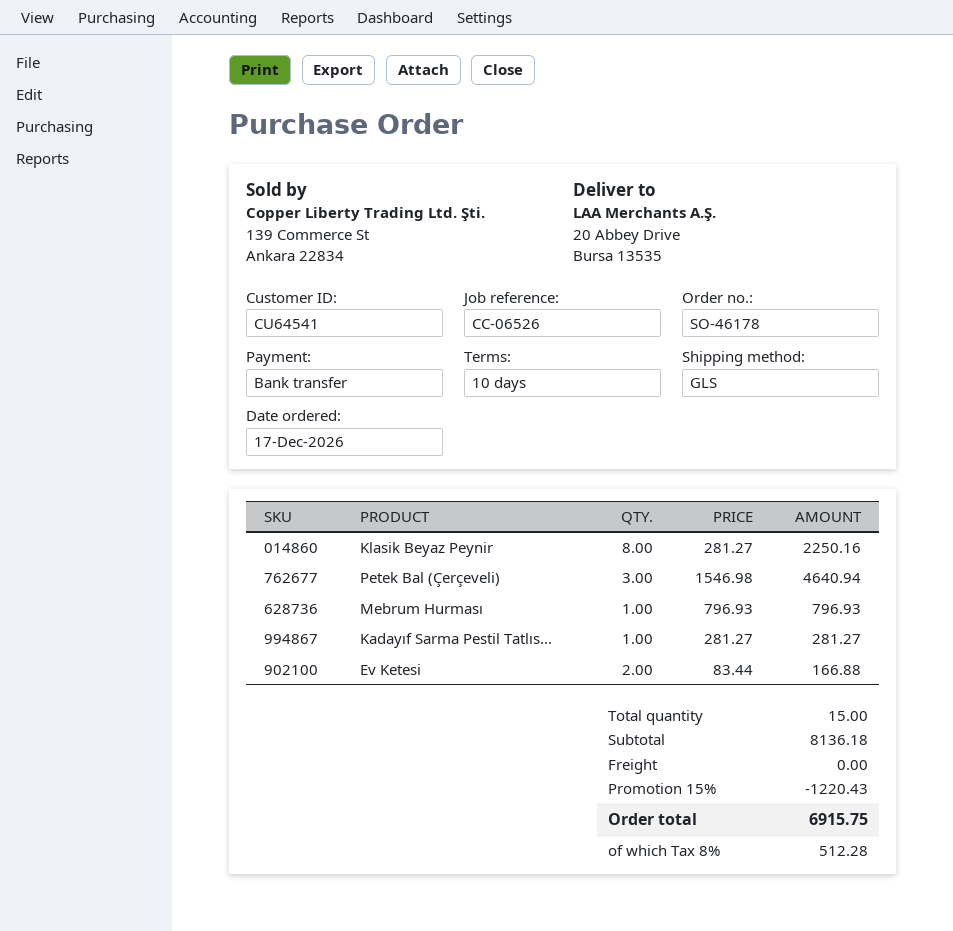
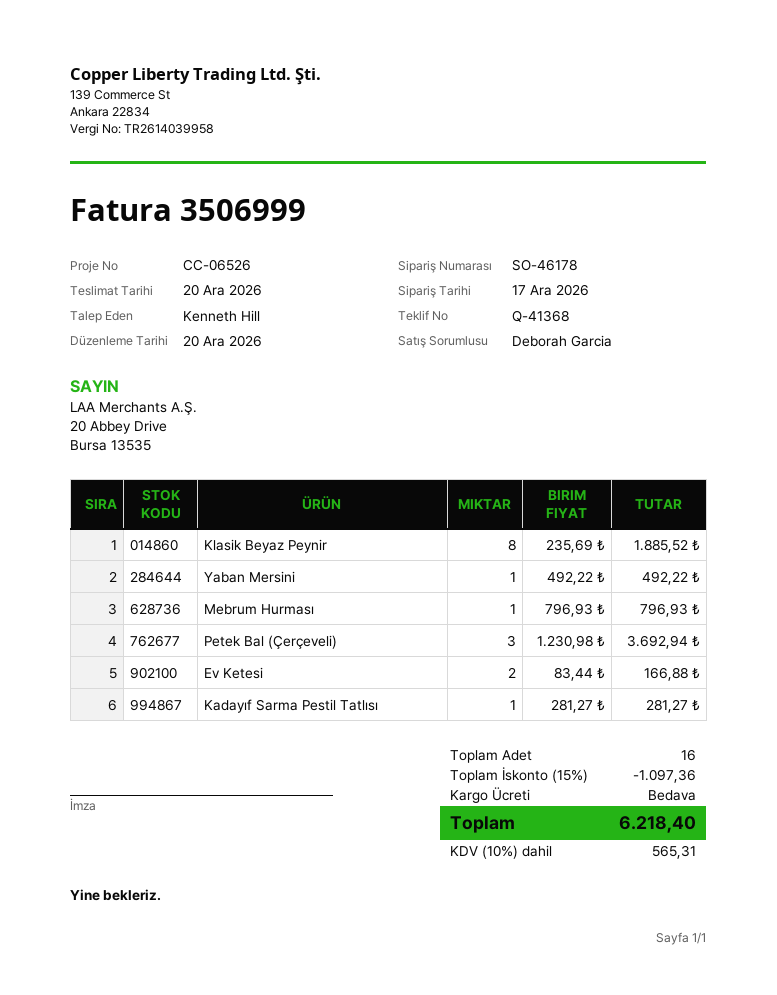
Klasik Beyaz Peynir: 8 x 281.27 = 2250.16 -> 8 x 235.69 = 1885.52
Petek Bal (Çerçeveli): 3 x 1546.98 = 4640.94 -> 3 x 1230.98 = 3692.94
Yaban Mersini: none -> 1 x 492.22 = 492.22
total quantity: 15 -> 16
discount: 15% = 1220.43 -> 15% = 1097.36
tax: 8% = 512.28 -> 10% = 565.31
total: 6915.75 -> 6218.40

